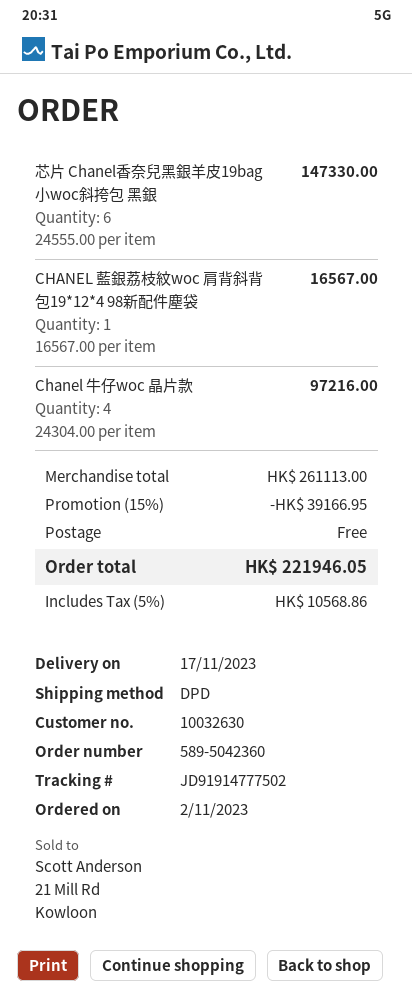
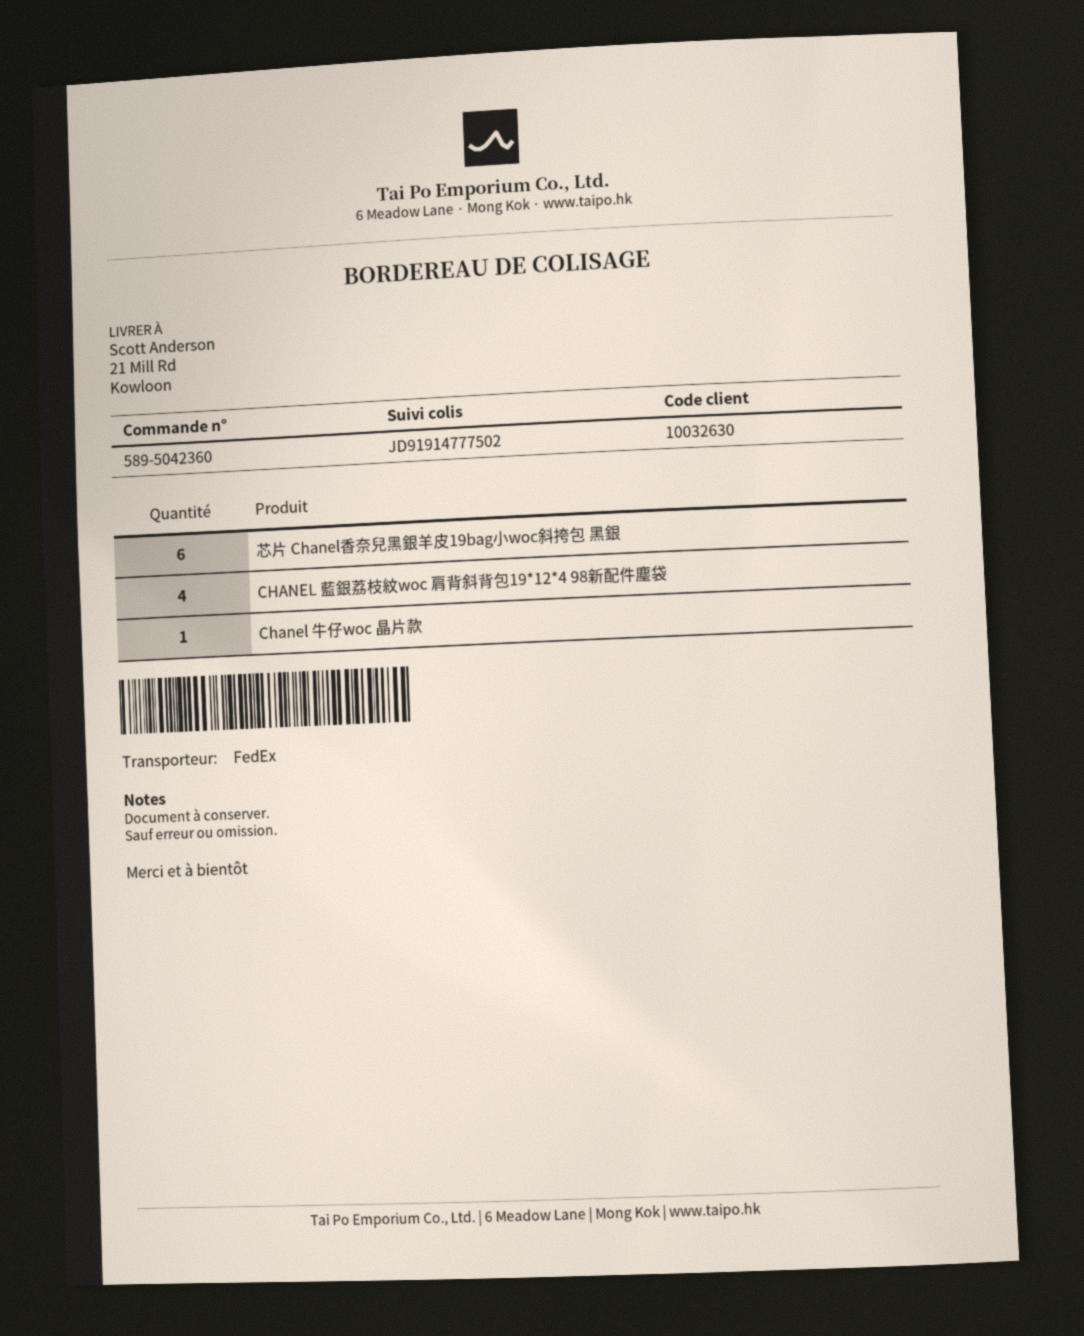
shipping method: DPD -> FedEx
CHANEL 藍銀荔枝紋woc 肩背斜背包19*12*4 98新配件塵袋: 1 -> 4
Chanel 牛仔woc 晶片款: 4 -> 1

